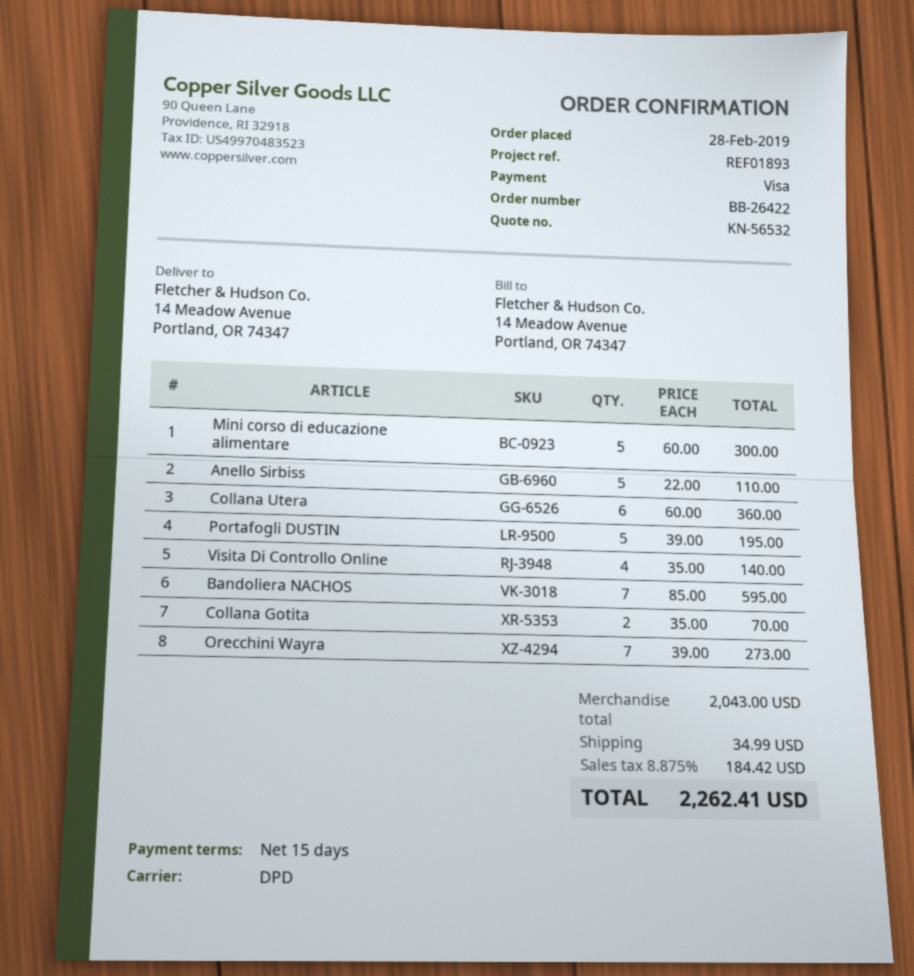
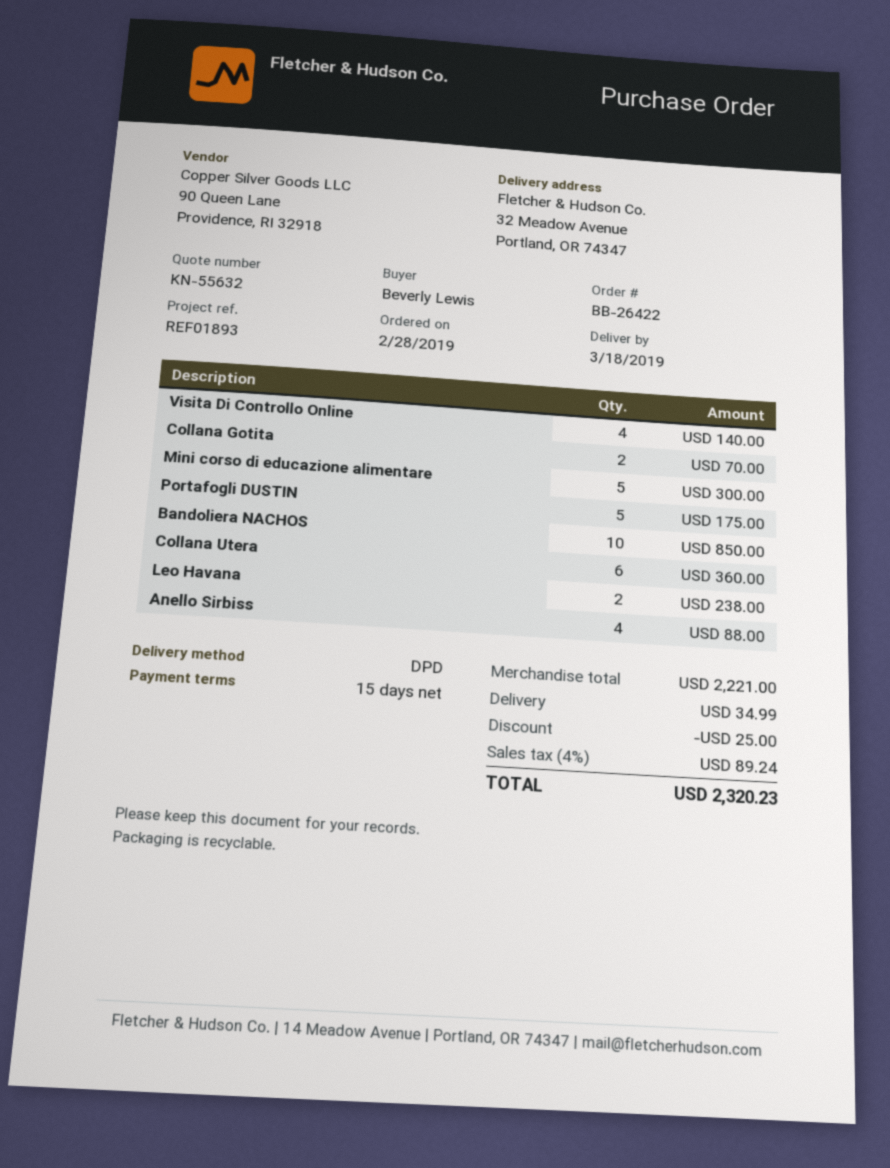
quote number: KN-56532 -> KN-55632
ship to: 14 Meadow Avenue, Portland, OR 74347 -> 32 Meadow Avenue, Portland, OR 74347
Anello Sirbiss: 5 for 110.00 -> 4 for 88.00
Portafogli DUSTIN: 5 for 195.00 -> 5 for 175.00
Bandoliera NACHOS: 7 for 595.00 -> 10 for 850.00
Orecchini Wayra: 7 for 273.00 -> none
Leo Havana: none -> 2 for 238.00
subtotal: 2043.00 -> 2221.00
discount: none -> 25.00
tax: 8.875% = 184.42 -> 4% = 89.24
total: 2262.41 -> 2320.23

